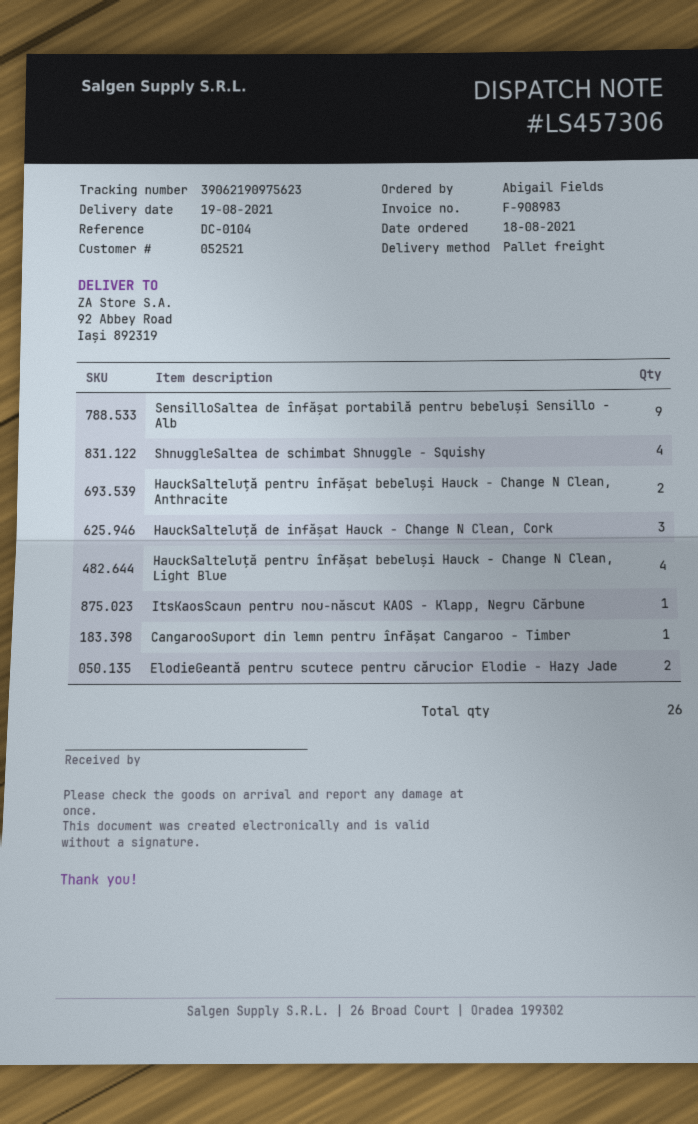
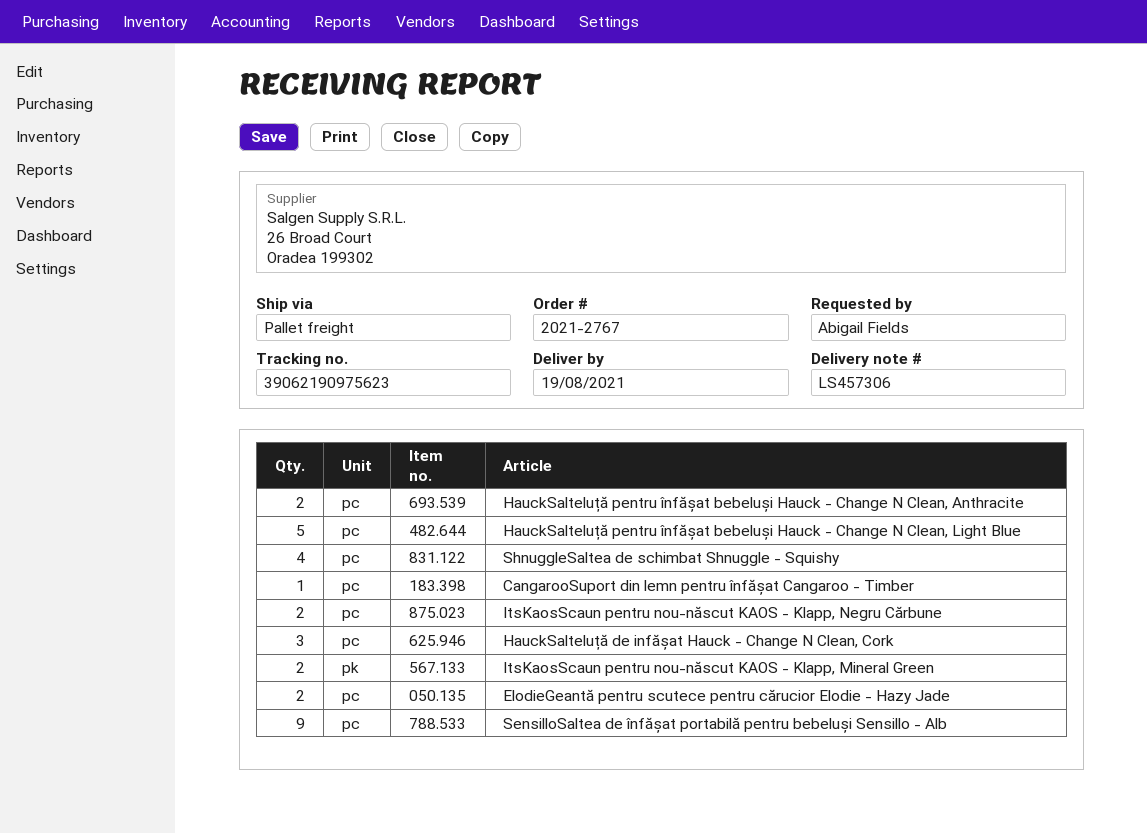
HauckSalteluță pentru înfășat bebeluși Hauck - Change N Clean, Light Blue: 4 -> 5
ItsKaosScaun pentru nou-născut KAOS - Klapp, Negru Cărbune: 1 -> 2
ItsKaosScaun pentru nou-născut KAOS - Klapp, Mineral Green: none -> 2

